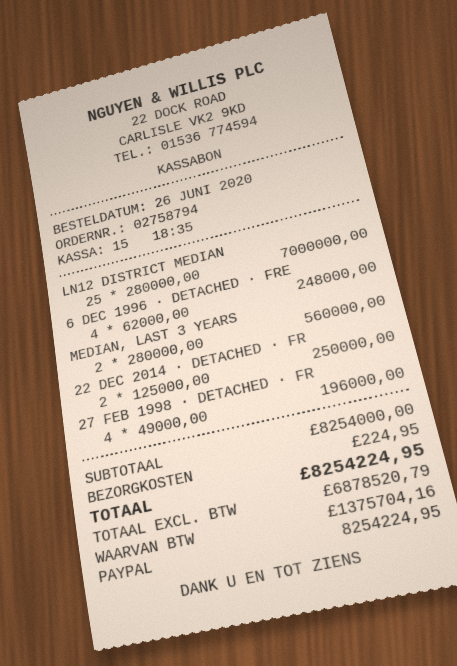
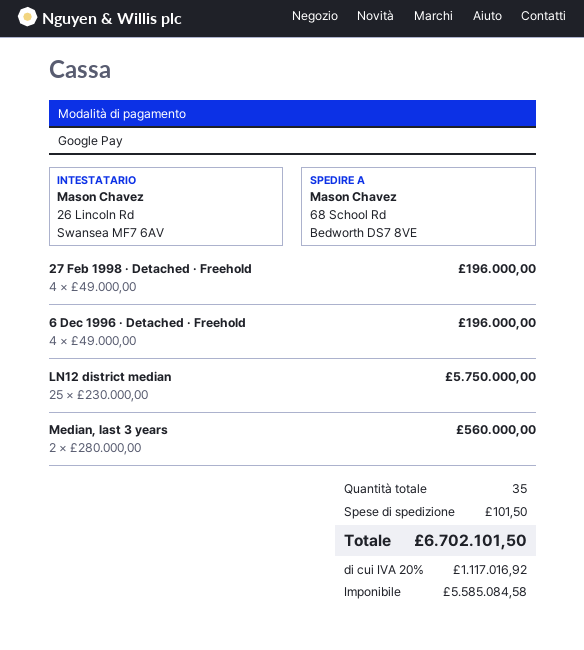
payment method: PayPal -> Google Pay
LN12 DISTRICT MEDIAN: 25 x 280000.00 = 7000000.00 -> 25 x 230000.00 = 5750000.00
6 DEC 1996 · DETACHED · FRE: 4 x 62000.00 = 248000.00 -> 4 x 49000.00 = 196000.00
22 DEC 2014 · DETACHED · FR: 2 x 125000.00 = 250000.00 -> none
shipping: 224.95 -> 101.50
net: 6878520.79 -> 5585084.58
tax: 1375704.16 -> 1117016.92
total: 8254224.95 -> 6702101.50

